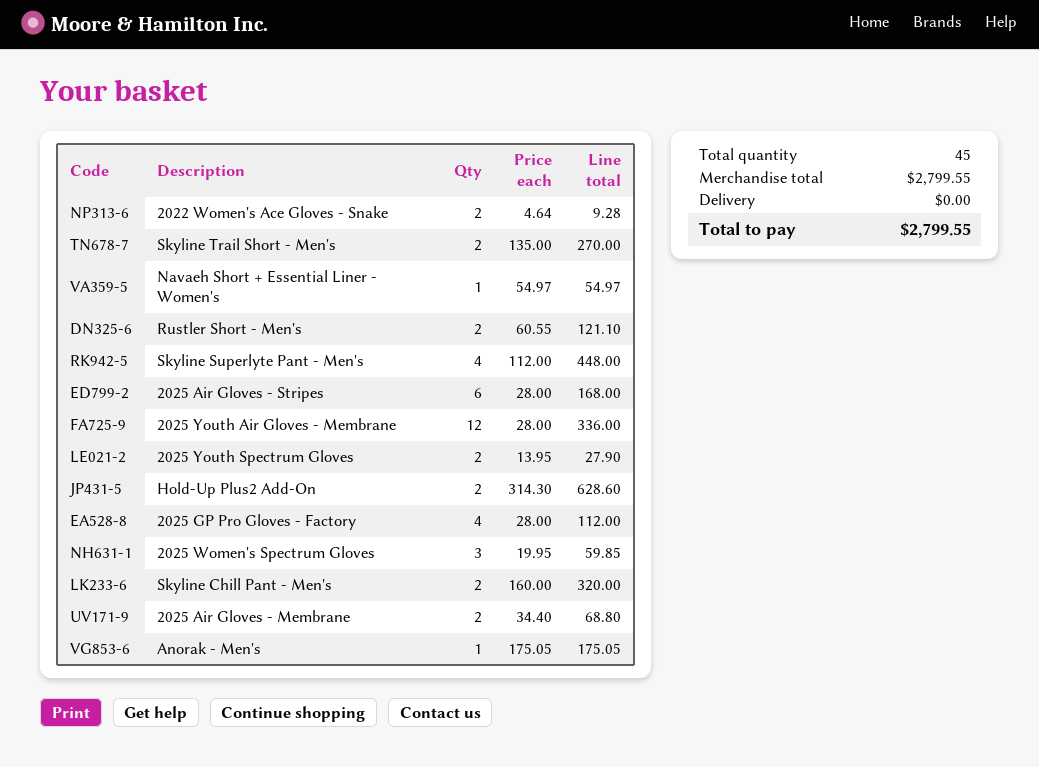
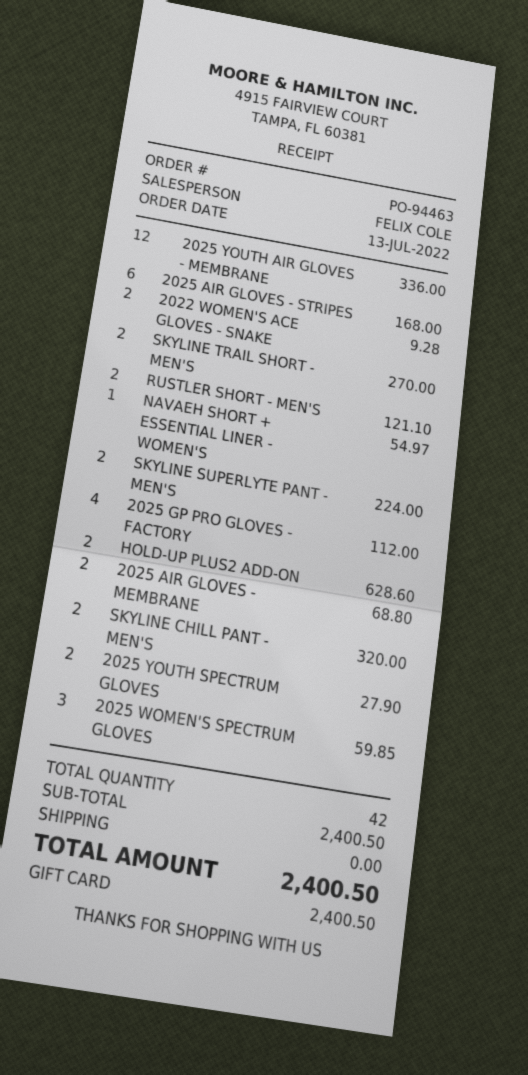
Skyline Superlyte Pant - Men's: 4 for 448.00 -> 2 for 224.00
Anorak - Men's: 1 for 175.05 -> none
total quantity: 45 -> 42
subtotal: 2799.55 -> 2400.50
total: 2799.55 -> 2400.50

